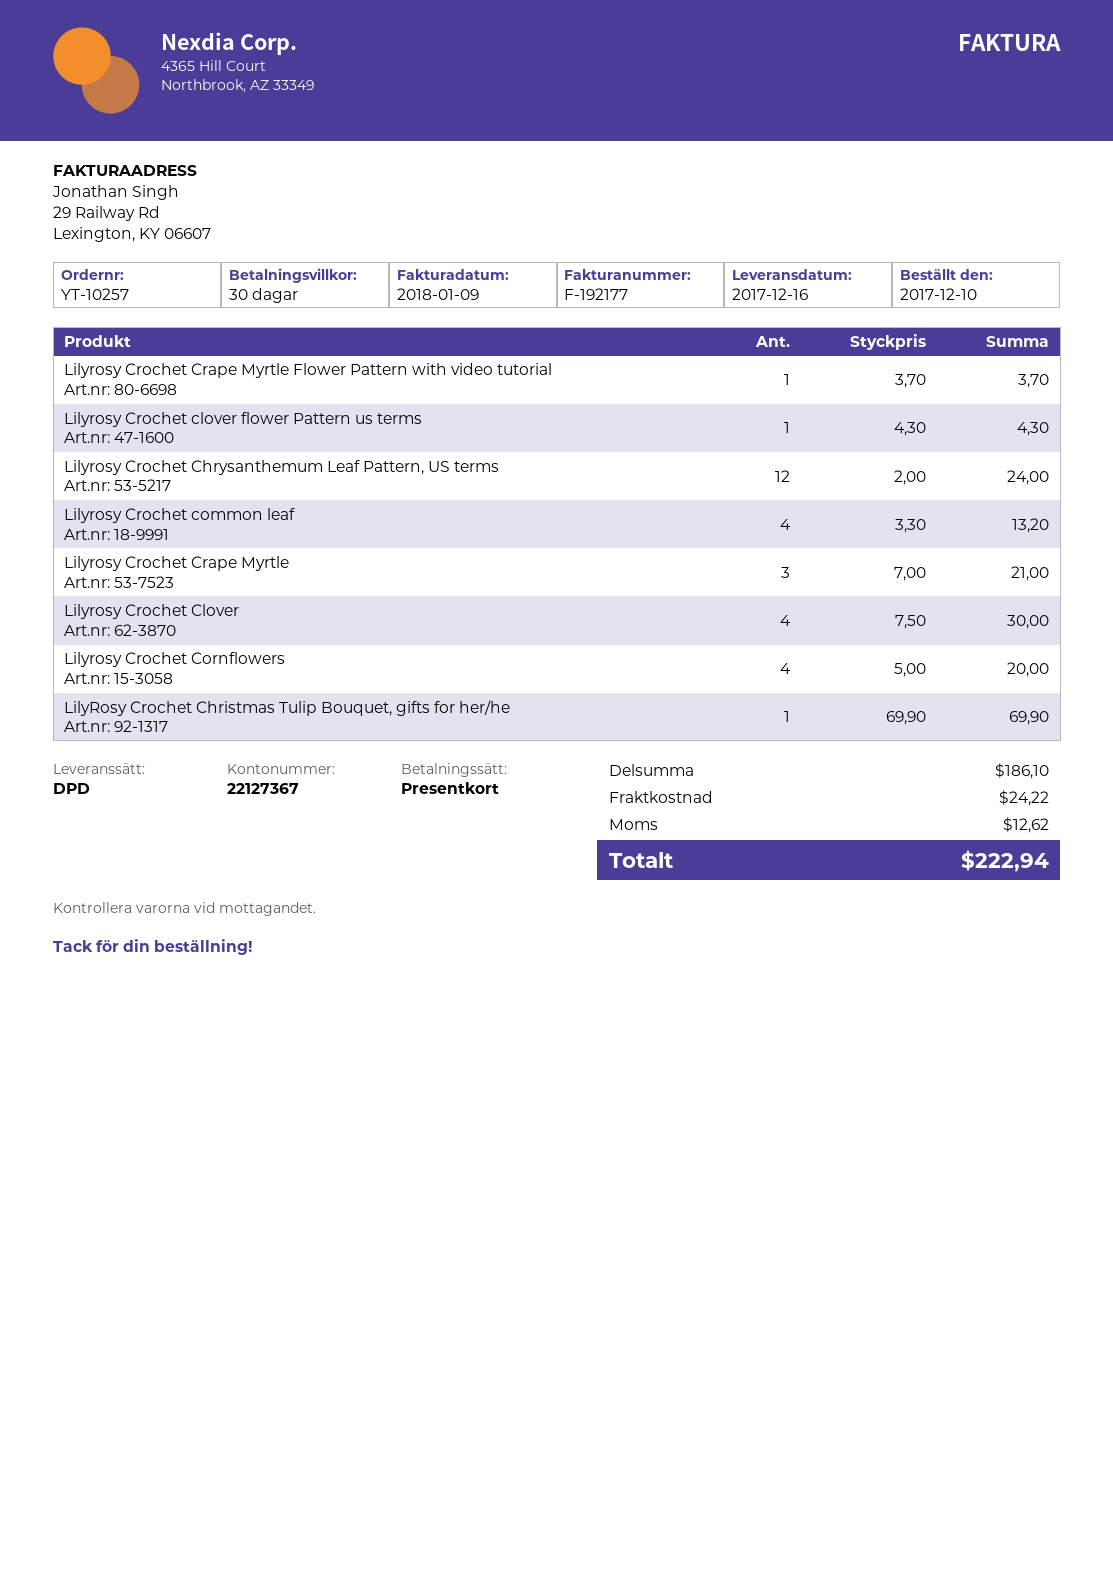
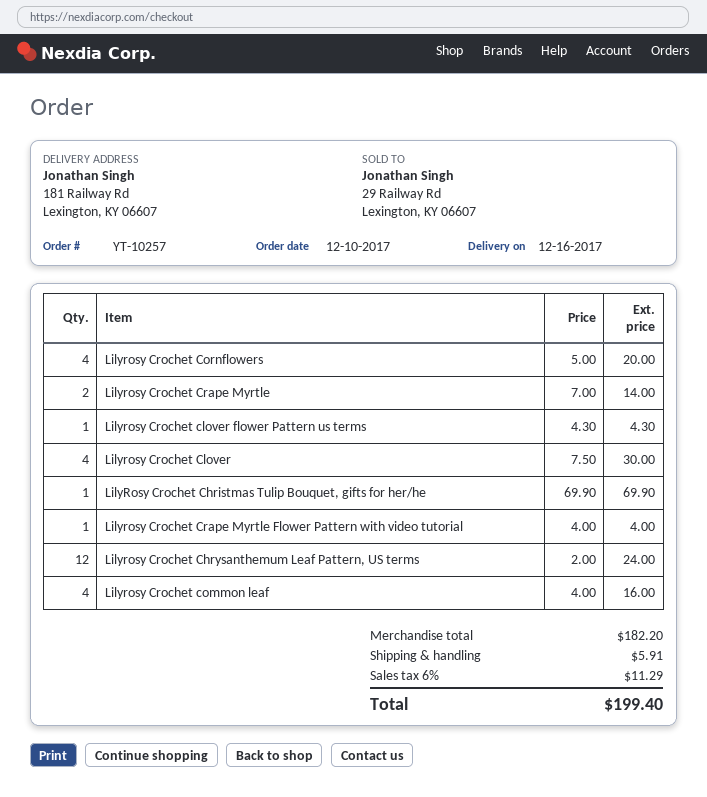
Lilyrosy Crochet Crape Myrtle Flower Pattern with video tutorial: 1 x 3.70 = 3.70 -> 1 x 4.00 = 4.00
Lilyrosy Crochet common leaf: 4 x 3.30 = 13.20 -> 4 x 4.00 = 16.00
Lilyrosy Crochet Crape Myrtle: 3 x 7.00 = 21.00 -> 2 x 7.00 = 14.00
subtotal: 186.10 -> 182.20
shipping: 24.22 -> 5.91
tax: 12.62 -> 11.29
total: 222.94 -> 199.40

